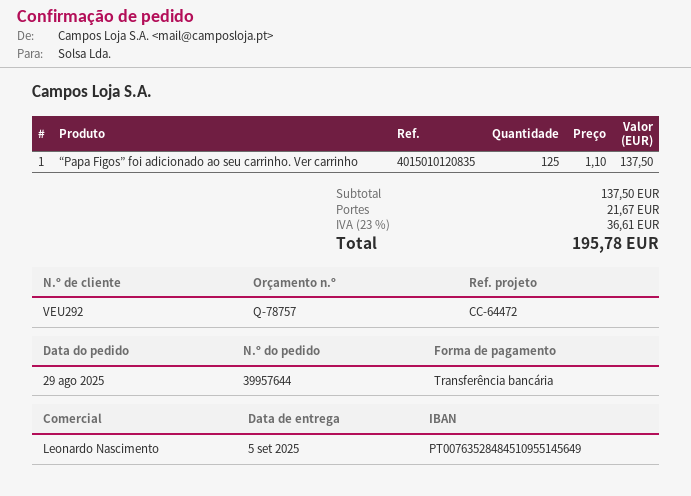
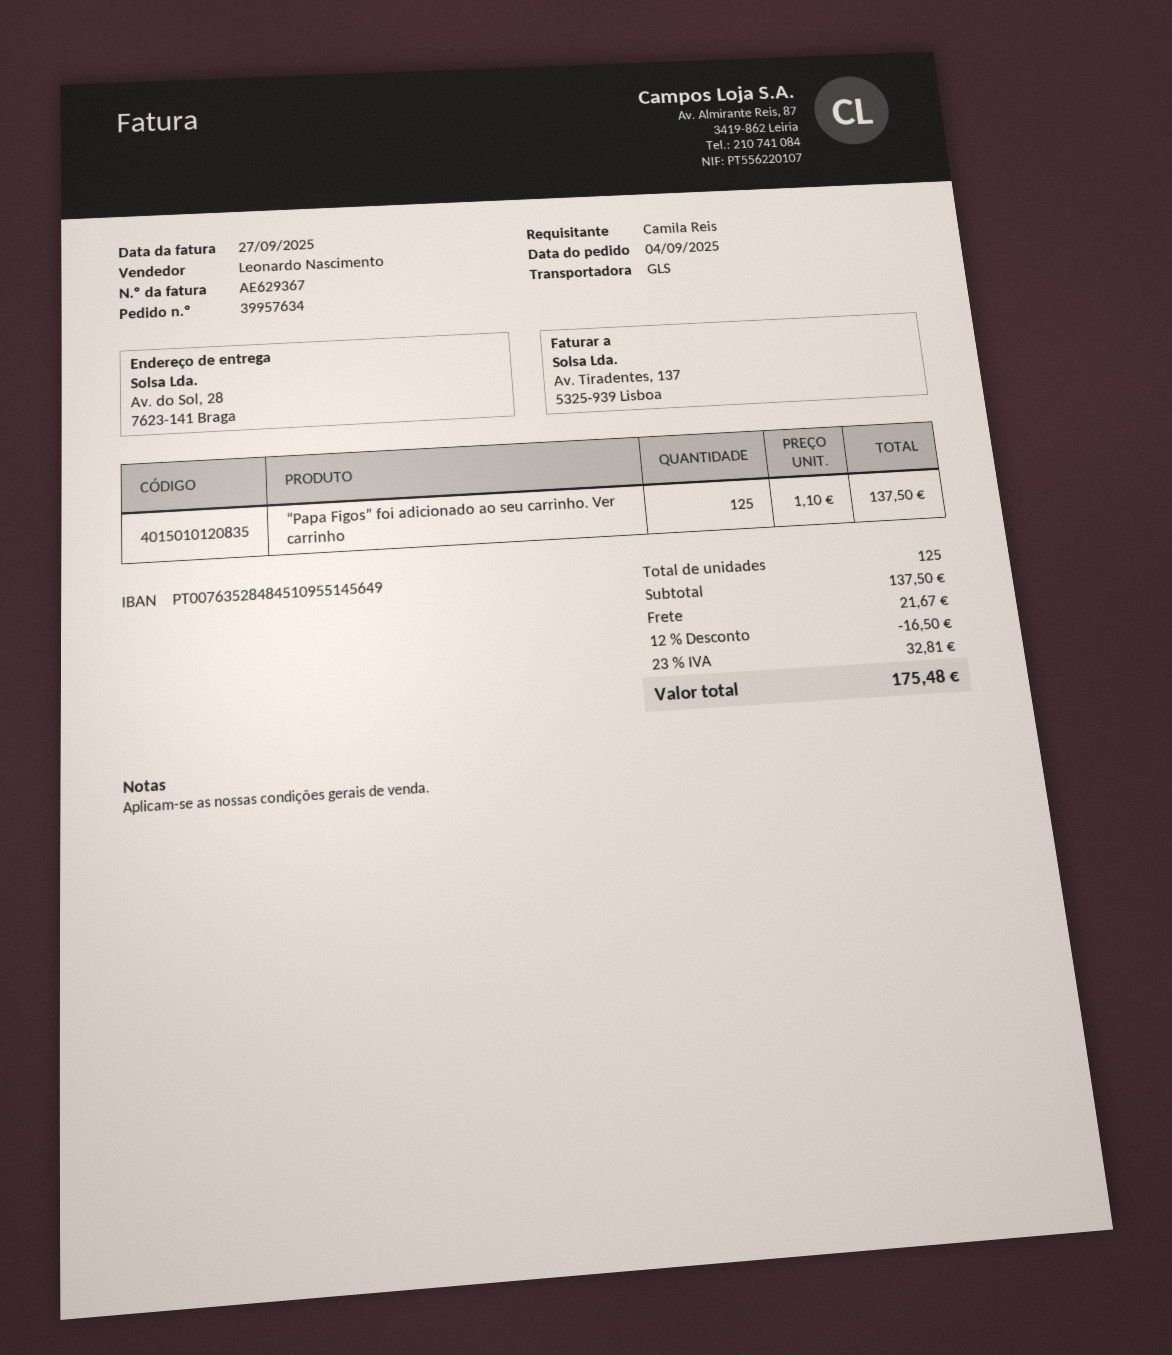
order number: 39957644 -> 39957634
order date: 2025-08-29 -> 2025-09-04
discount: none -> 12% = 16.50
tax: 23% = 36.61 -> 23% = 32.81
total: 195.78 -> 175.48

